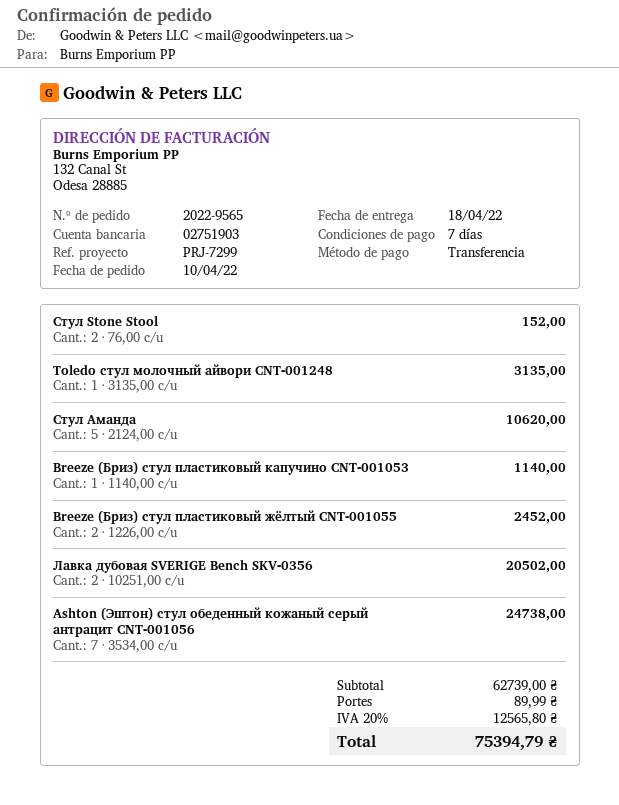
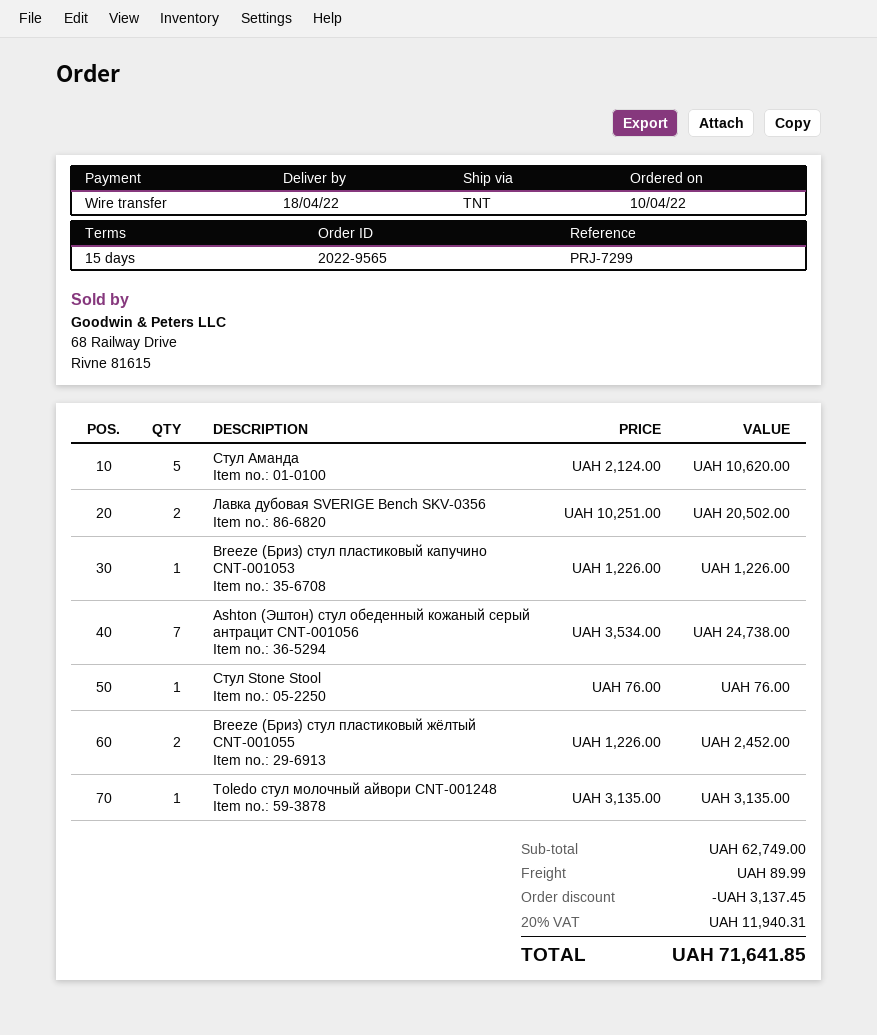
payment terms: 7 days -> 15 days
Стул Stone Stool: 2 x 76.00 = 152.00 -> 1 x 76.00 = 76.00
Breeze (Бриз) стул пластиковый капучино CNT-001053: 1 x 1140.00 = 1140.00 -> 1 x 1226.00 = 1226.00
subtotal: 62739.00 -> 62749.00
discount: none -> 3137.45
tax: 20% = 12565.80 -> 20% = 11940.31
total: 75394.79 -> 71641.85

